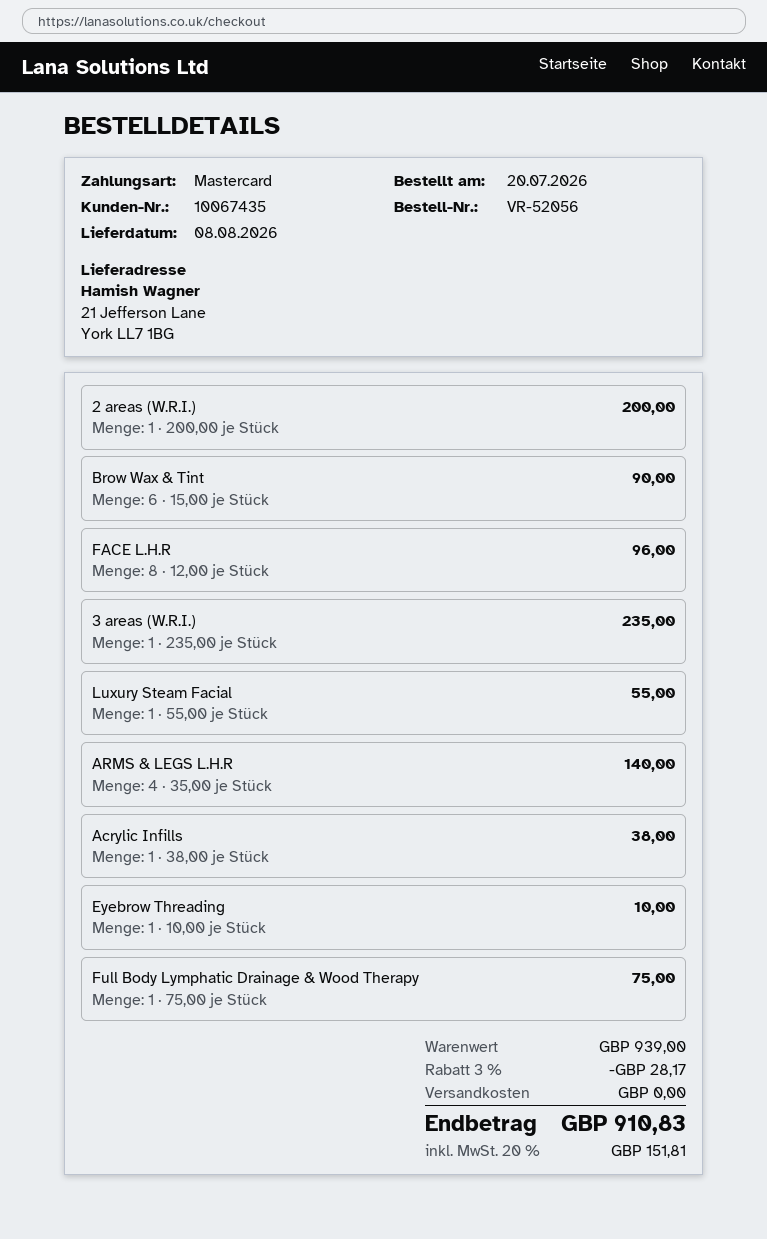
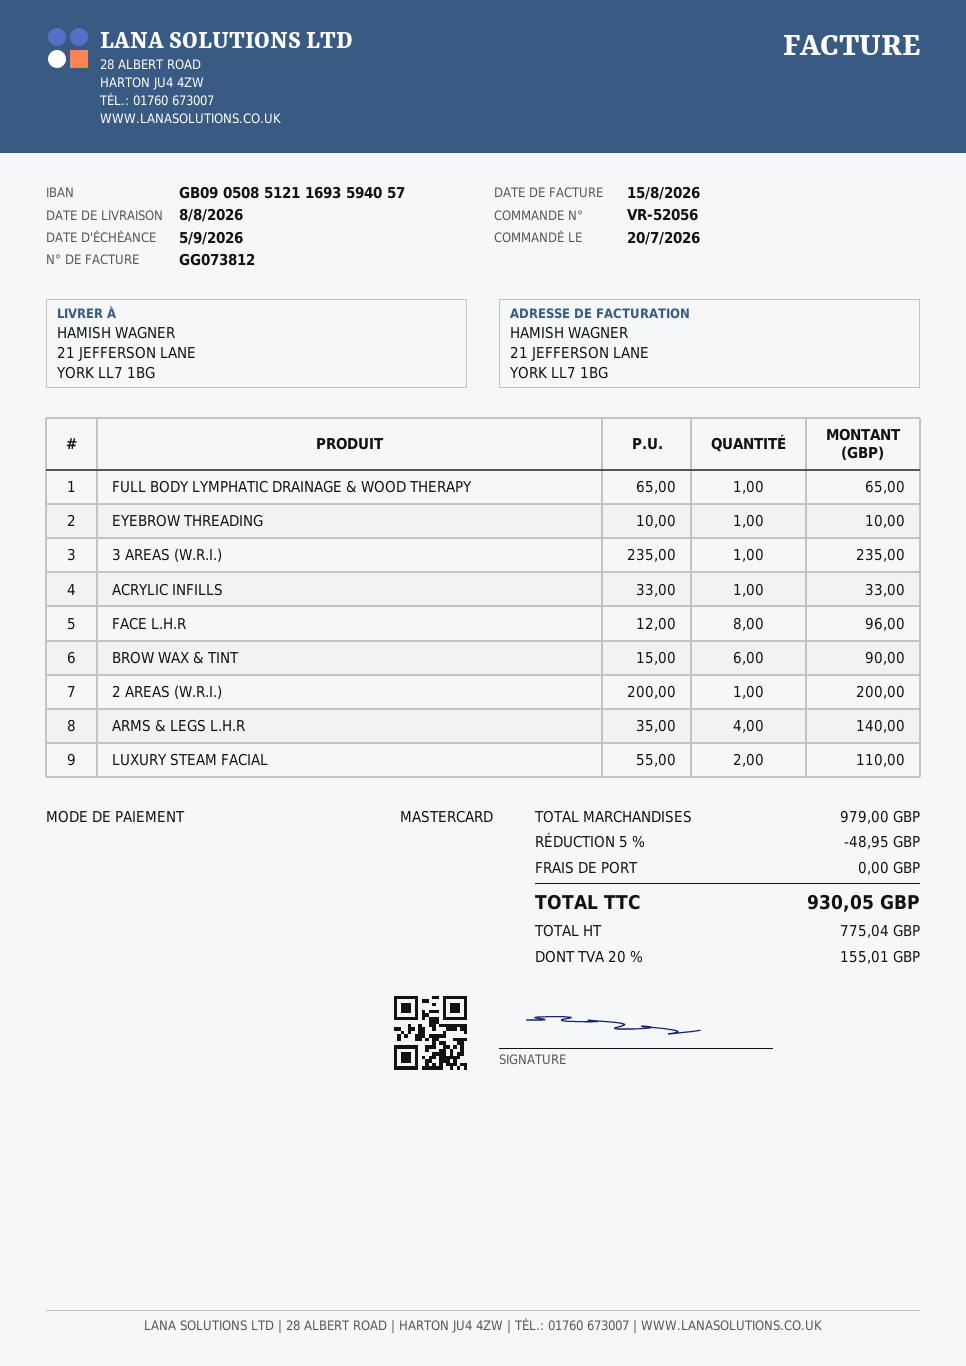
Luxury Steam Facial: 1 x 55.00 = 55.00 -> 2 x 55.00 = 110.00
Acrylic Infills: 1 x 38.00 = 38.00 -> 1 x 33.00 = 33.00
Full Body Lymphatic Drainage & Wood Therapy: 1 x 75.00 = 75.00 -> 1 x 65.00 = 65.00
subtotal: 939.00 -> 979.00
discount: 3% = 28.17 -> 5% = 48.95
tax: 20% = 151.81 -> 20% = 155.01
total: 910.83 -> 930.05

